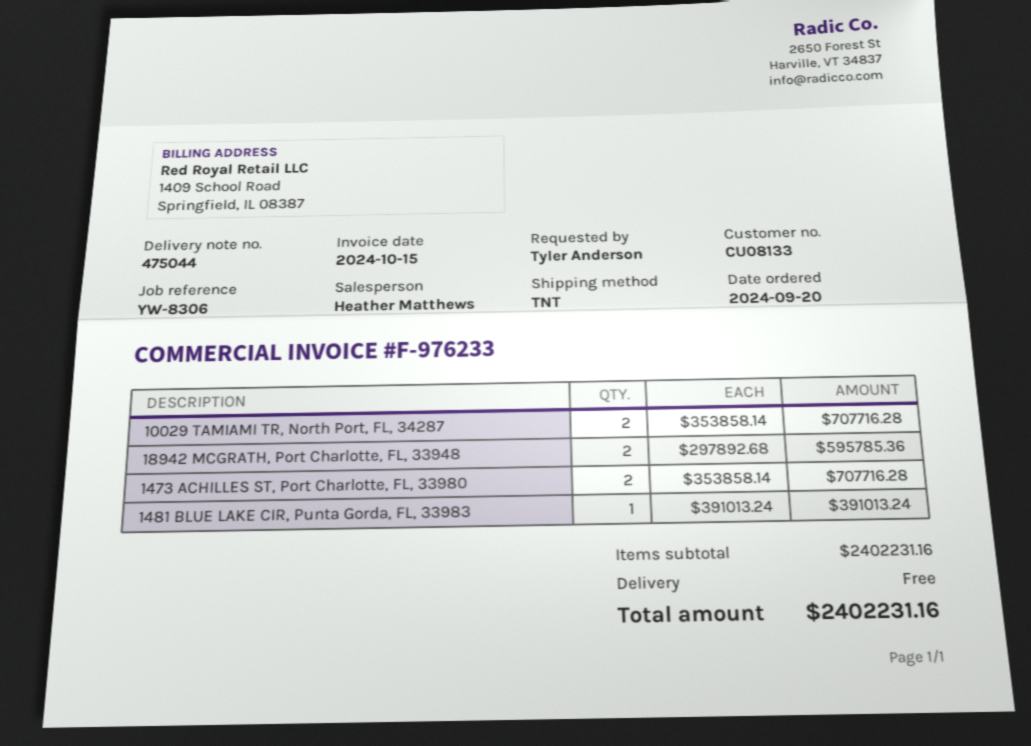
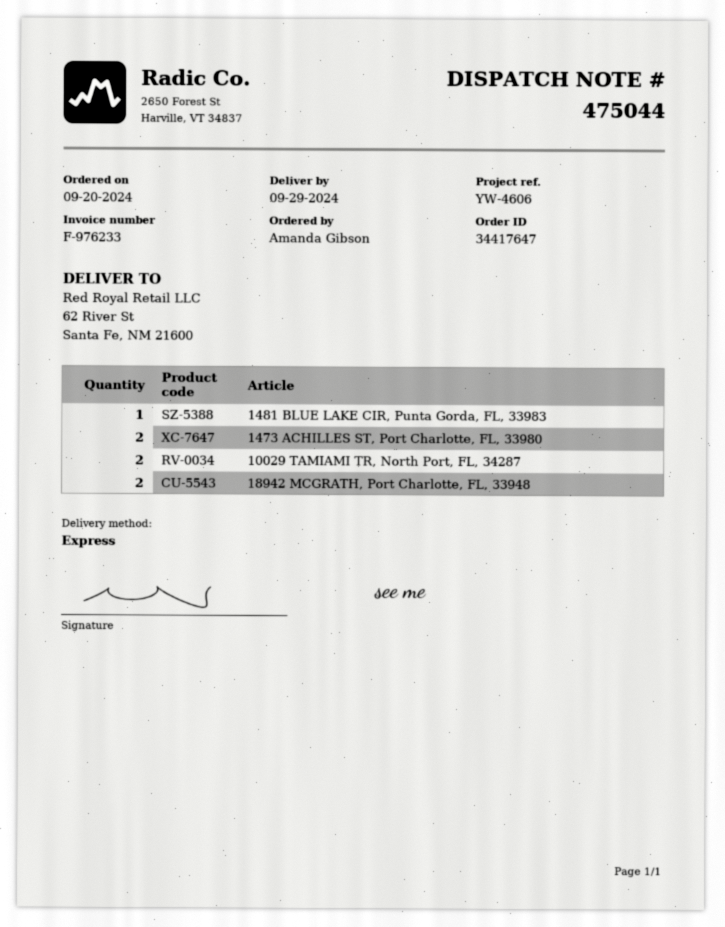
reference: YW-8306 -> YW-4606
ordered by: Tyler Anderson -> Amanda Gibson
shipping method: TNT -> express

